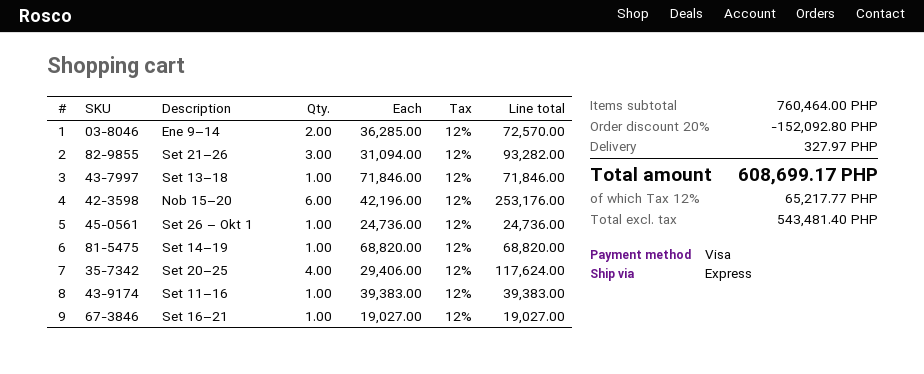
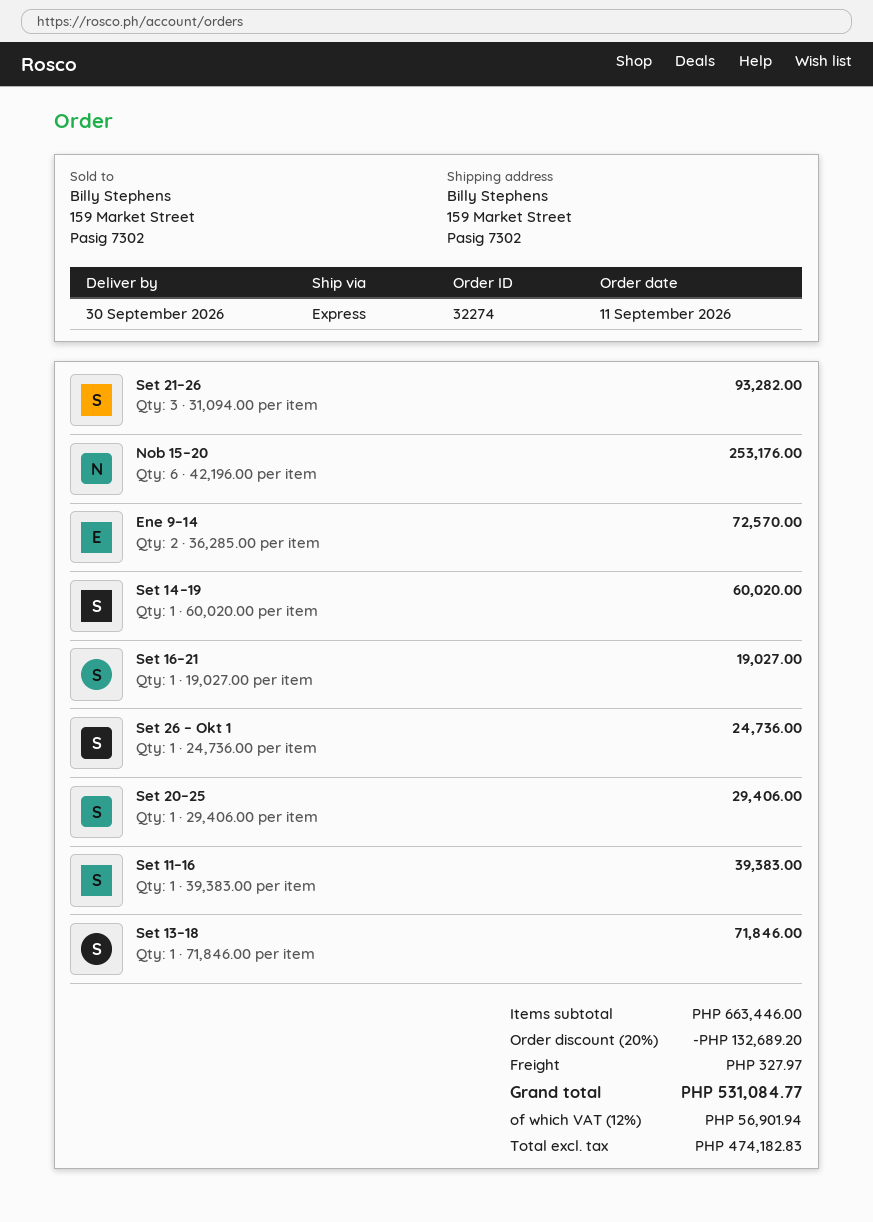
Set 14–19: 1 x 68820.00 = 68820.00 -> 1 x 60020.00 = 60020.00
Set 20–25: 4 x 29406.00 = 117624.00 -> 1 x 29406.00 = 29406.00
subtotal: 760464.00 -> 663446.00
discount: 20% = 152092.80 -> 20% = 132689.20
net: 543481.40 -> 474182.83
tax: 12% = 65217.77 -> 12% = 56901.94
total: 608699.17 -> 531084.77

